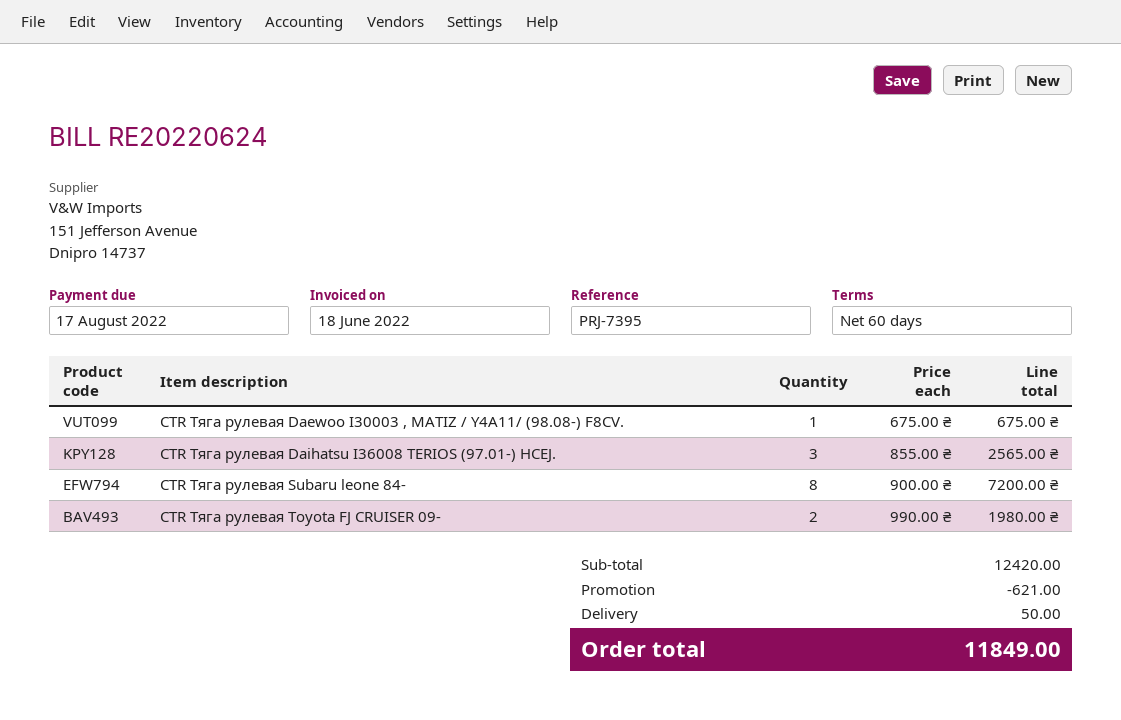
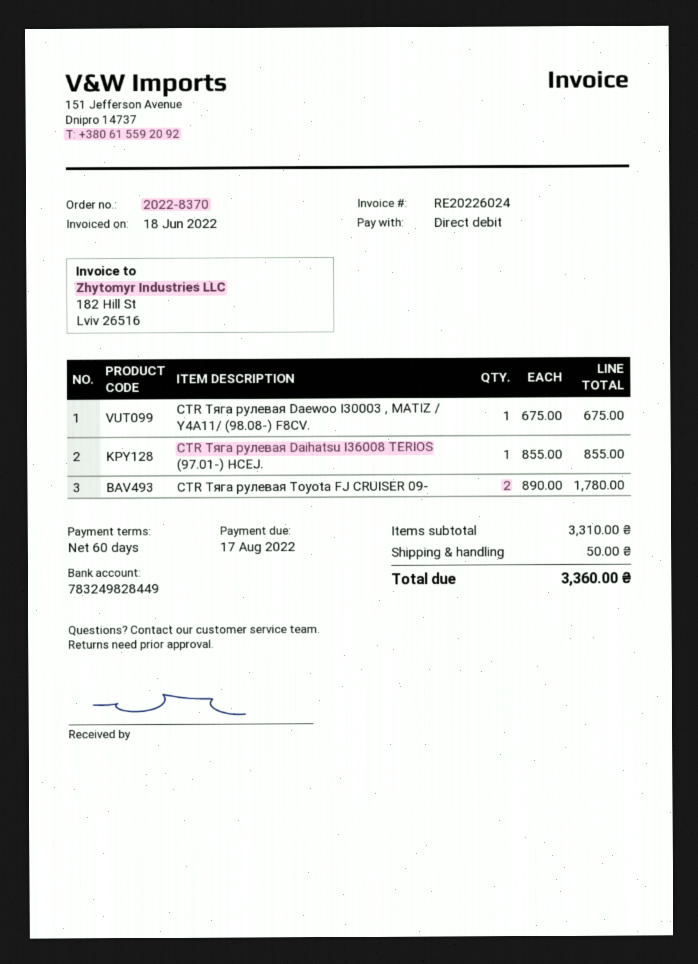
invoice number: RE20220624 -> RE20226024
CTR Тяга рулевая Daihatsu I36008 TERIOS (97.01-) HCEJ.: 3 x 855.00 = 2565.00 -> 1 x 855.00 = 855.00
CTR Тяга рулевая Subaru leone 84-: 8 x 900.00 = 7200.00 -> none
CTR Тяга рулевая Toyota FJ CRUISER 09-: 2 x 990.00 = 1980.00 -> 2 x 890.00 = 1780.00
subtotal: 12420.00 -> 3310.00
discount: 621.00 -> none
total: 11849.00 -> 3360.00

